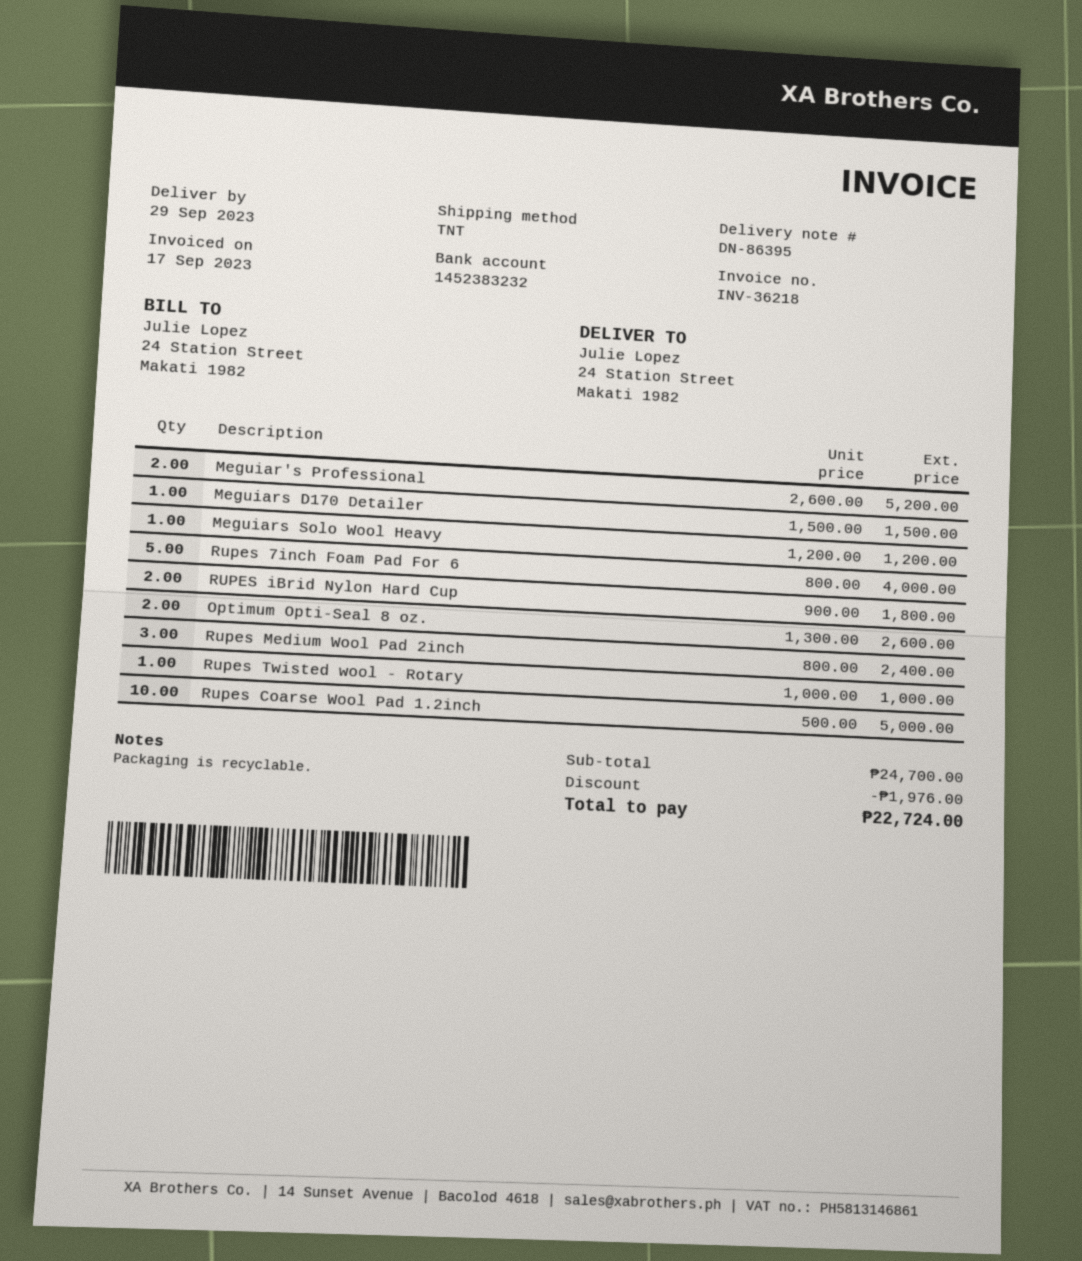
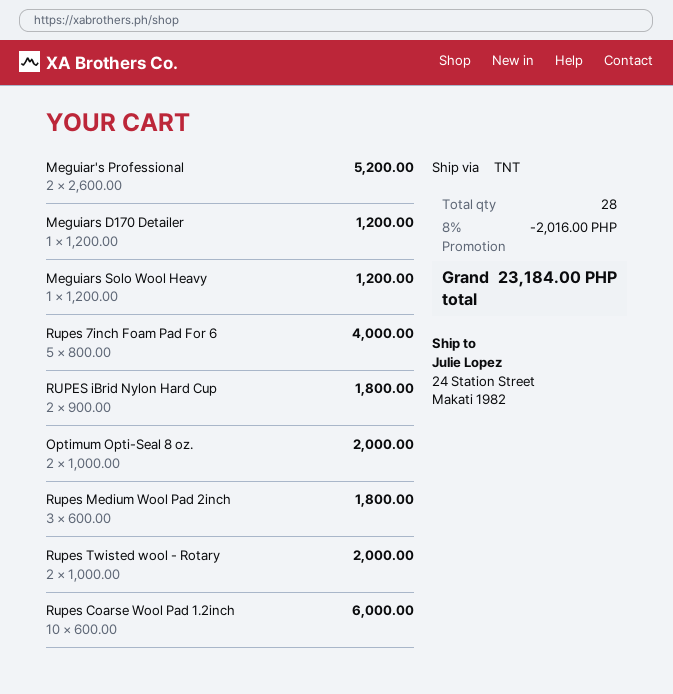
Meguiars D170 Detailer: 1 x 1500.00 = 1500.00 -> 1 x 1200.00 = 1200.00
Optimum Opti-Seal 8 oz.: 2 x 1300.00 = 2600.00 -> 2 x 1000.00 = 2000.00
Rupes Medium Wool Pad 2inch: 3 x 800.00 = 2400.00 -> 3 x 600.00 = 1800.00
Rupes Twisted wool - Rotary: 1 x 1000.00 = 1000.00 -> 2 x 1000.00 = 2000.00
Rupes Coarse Wool Pad 1.2inch: 10 x 500.00 = 5000.00 -> 10 x 600.00 = 6000.00
discount: 1976.00 -> 2016.00
total: 22724.00 -> 23184.00

